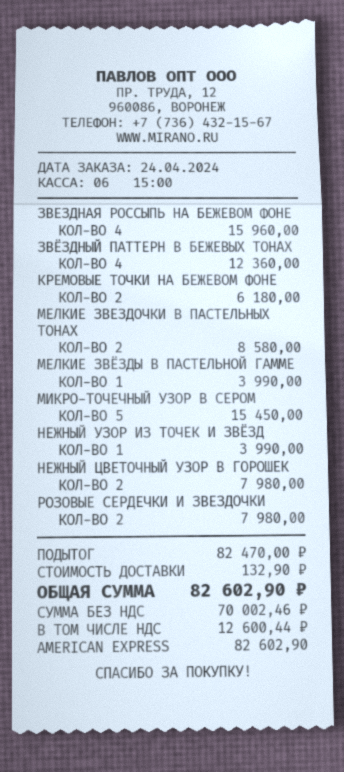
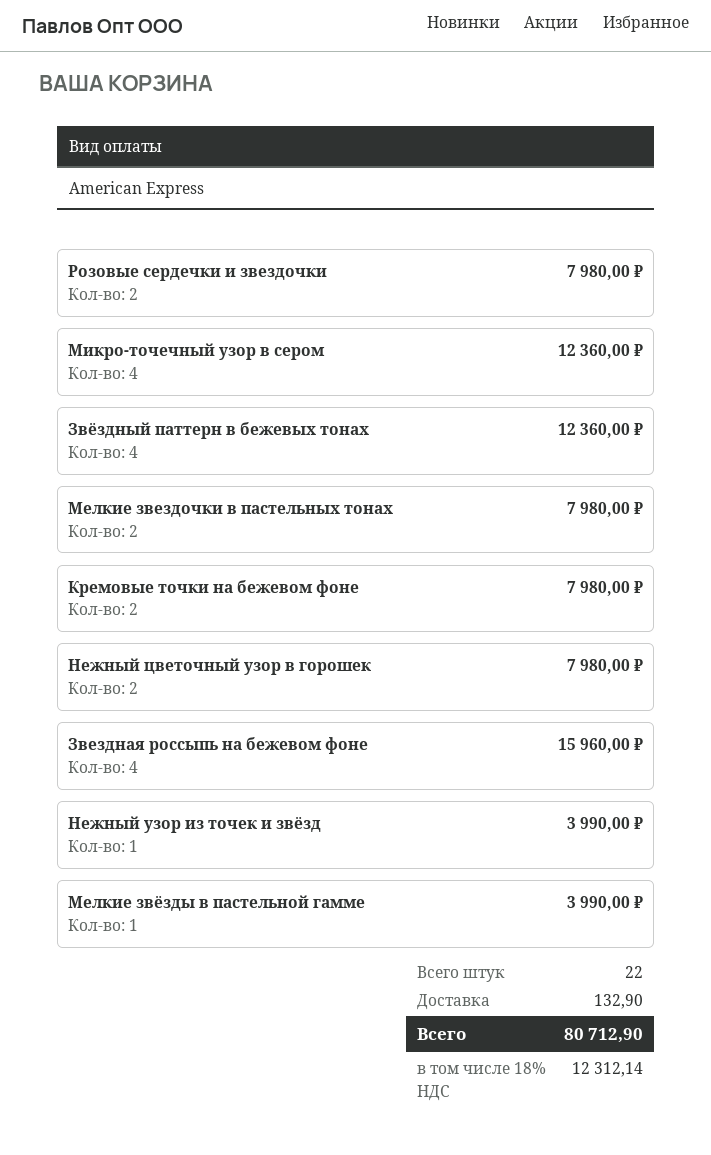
КРЕМОВЫЕ ТОЧКИ НА БЕЖЕВОМ ФОНЕ: 2 for 6180.00 -> 2 for 7980.00
МЕЛКИЕ ЗВЕЗДОЧКИ В ПАСТЕЛЬНЫХ ТОНАХ: 2 for 8580.00 -> 2 for 7980.00
МИКРО-ТОЧЕЧНЫЙ УЗОР В СЕРОМ: 5 for 15450.00 -> 4 for 12360.00
tax: 12600.44 -> 12312.14
total: 82602.90 -> 80712.90

